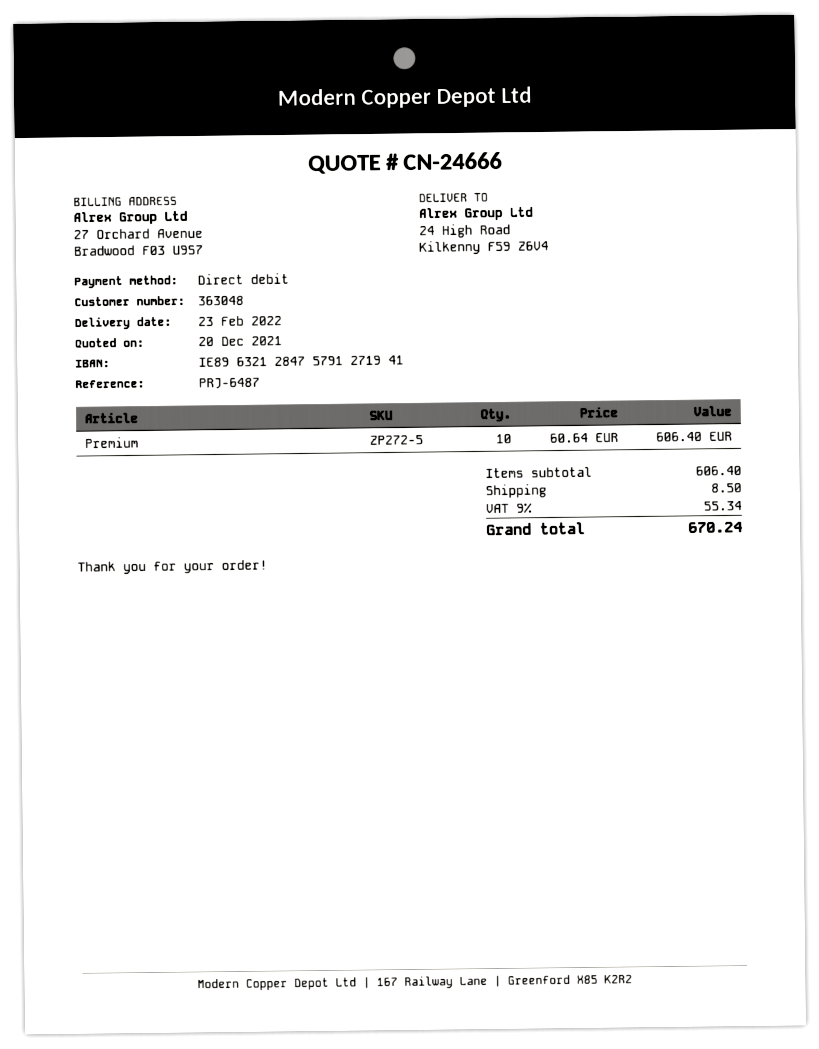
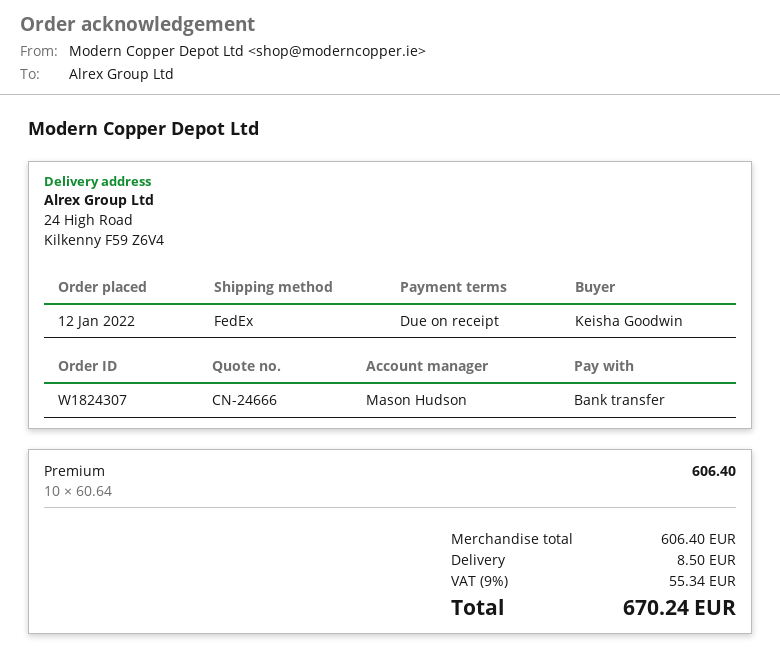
payment method: direct debit -> bank transfer

